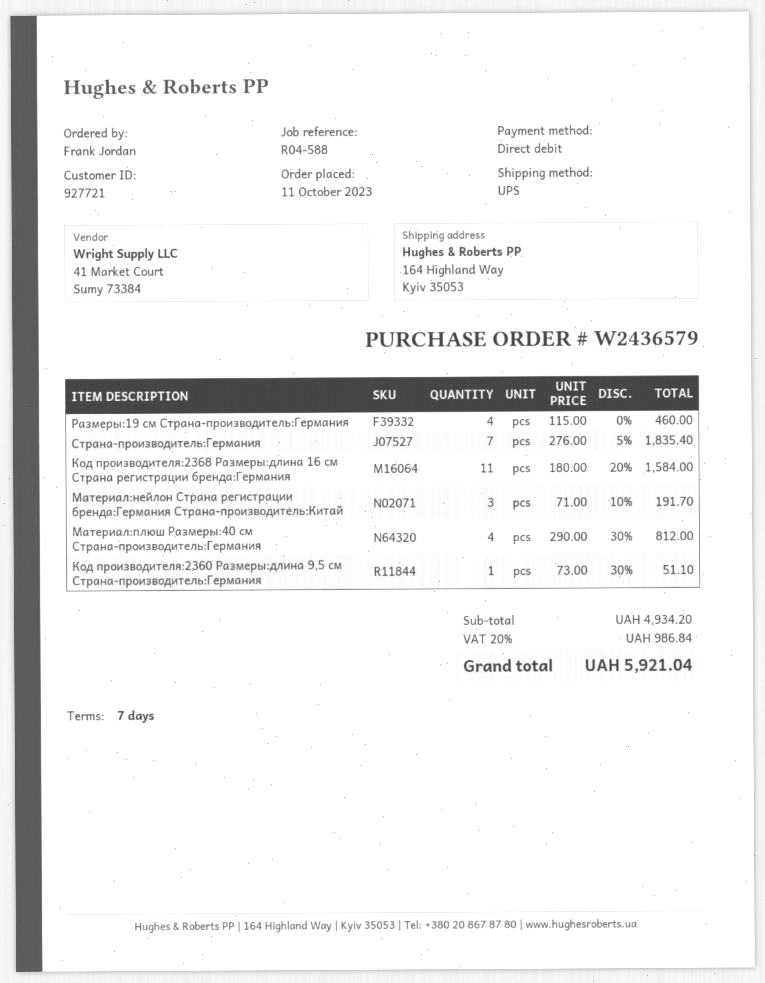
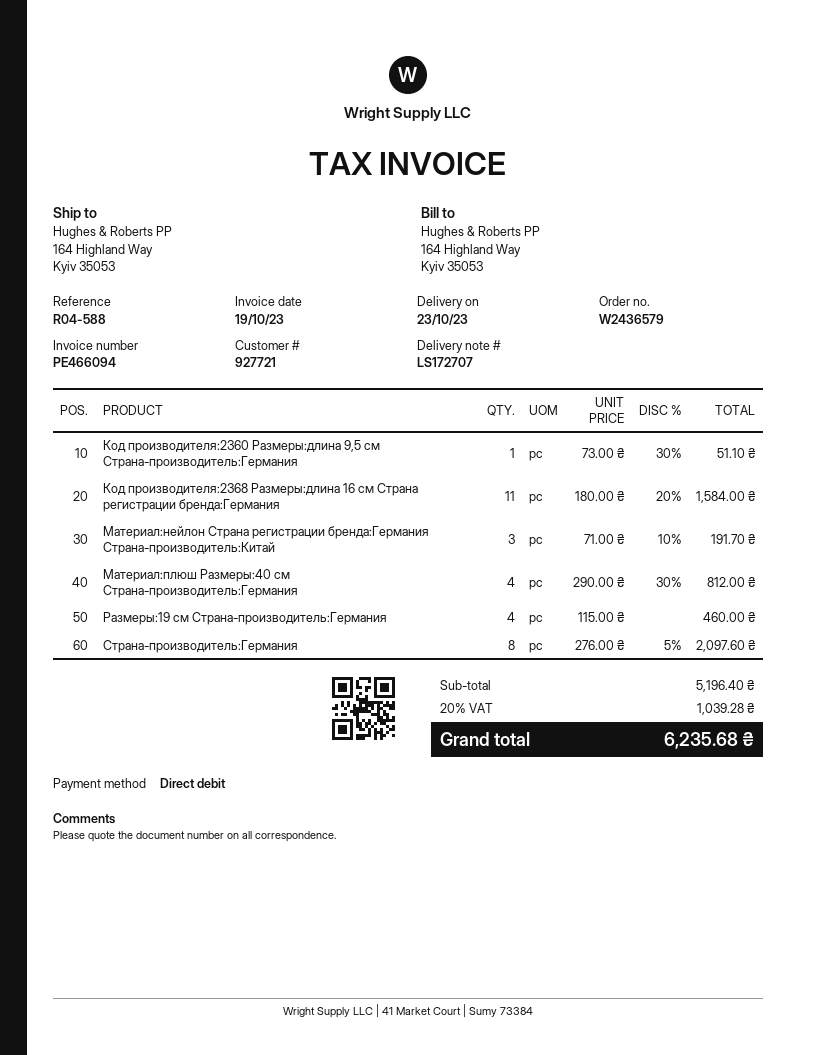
Страна-производитель:Германия: 7 x 276.00 - 5% = 1835.40 -> 8 x 276.00 - 5% = 2097.60
subtotal: 4934.20 -> 5196.40
tax: 20% = 986.84 -> 20% = 1039.28
total: 5921.04 -> 6235.68

